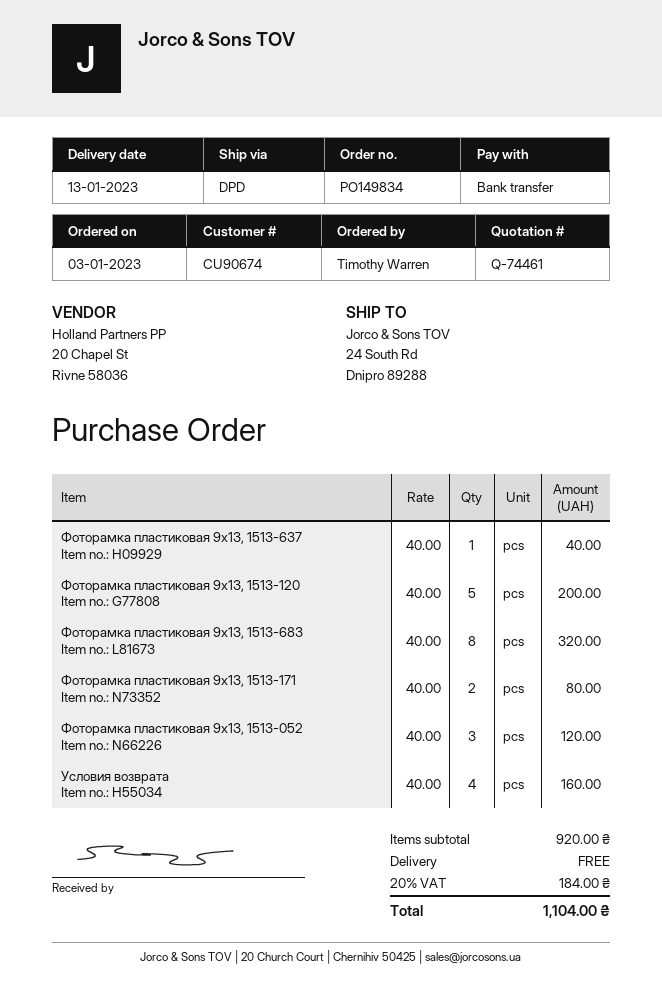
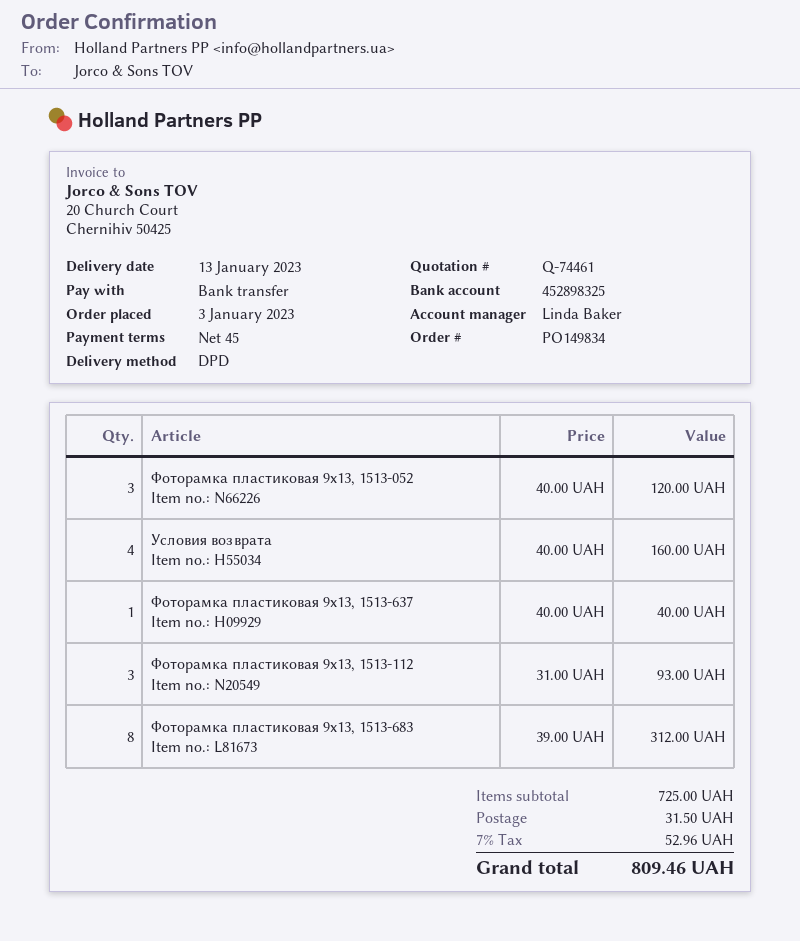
Фоторамка пластиковая 9х13, 1513-120: 5 x 40.00 = 200.00 -> none
Фоторамка пластиковая 9х13, 1513-683: 8 x 40.00 = 320.00 -> 8 x 39.00 = 312.00
Фоторамка пластиковая 9х13, 1513-171: 2 x 40.00 = 80.00 -> none
Фоторамка пластиковая 9х13, 1513-112: none -> 3 x 31.00 = 93.00
subtotal: 920.00 -> 725.00
shipping: 0.00 -> 31.50
tax: 20% = 184.00 -> 7% = 52.96
total: 1104.00 -> 809.46

